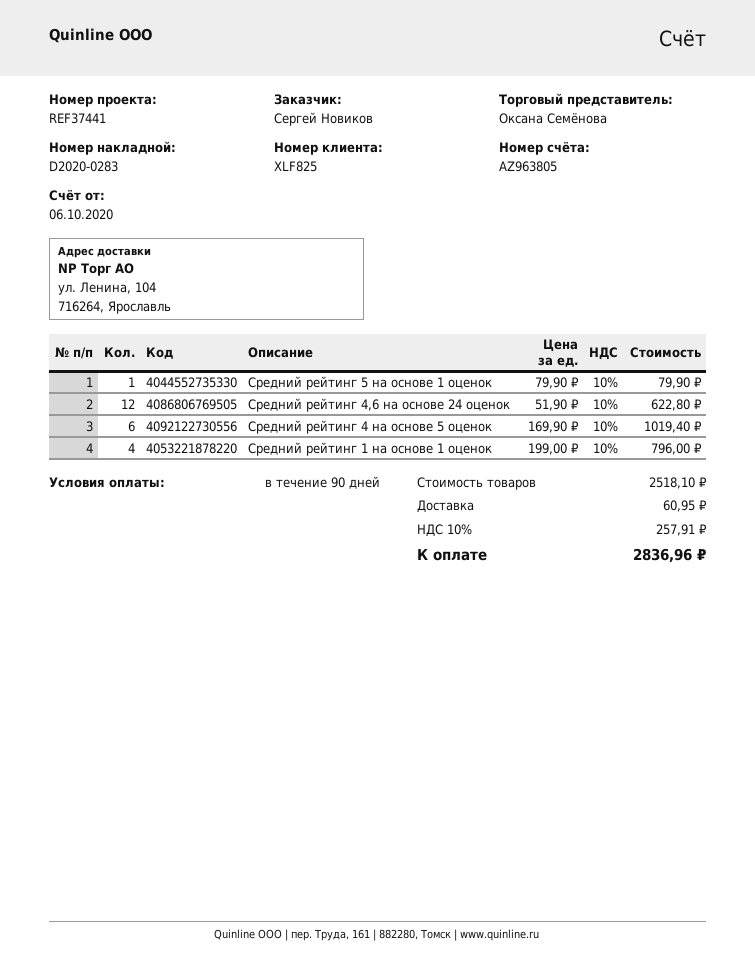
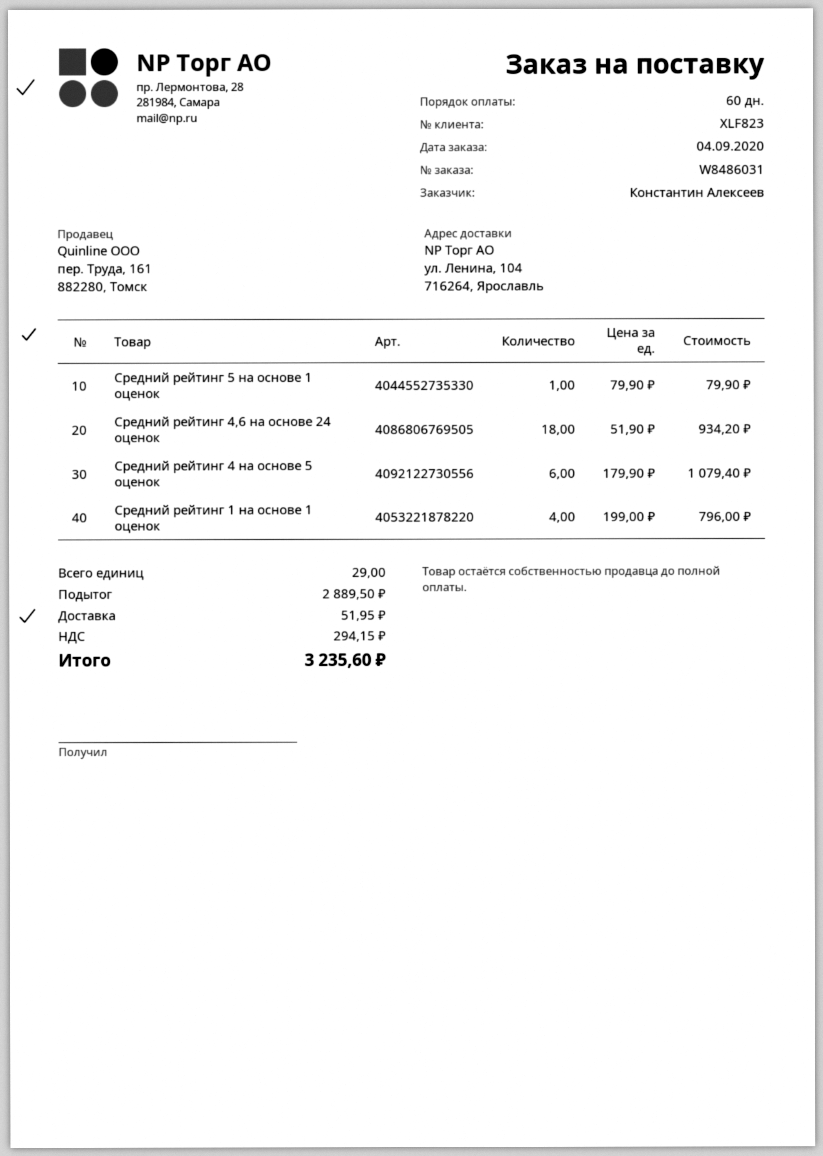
payment terms: 90 days -> 60 days
customer number: XLF825 -> XLF823
ordered by: Сергей Новиков -> Константин Алексеев
Средний рейтинг 4,6 на основе 24 оценок: 12 x 51.90 = 622.80 -> 18 x 51.90 = 934.20
Средний рейтинг 4 на основе 5 оценок: 6 x 169.90 = 1019.40 -> 6 x 179.90 = 1079.40
subtotal: 2518.10 -> 2889.50
shipping: 60.95 -> 51.95
tax: 257.91 -> 294.15
total: 2836.96 -> 3235.60

